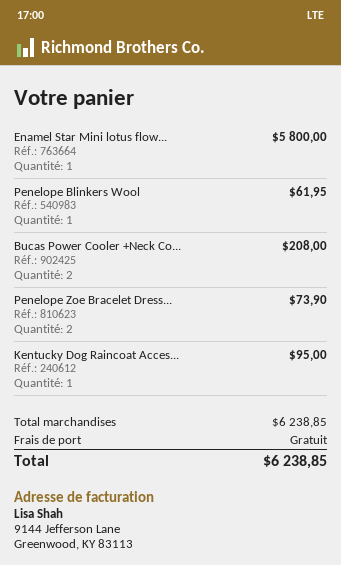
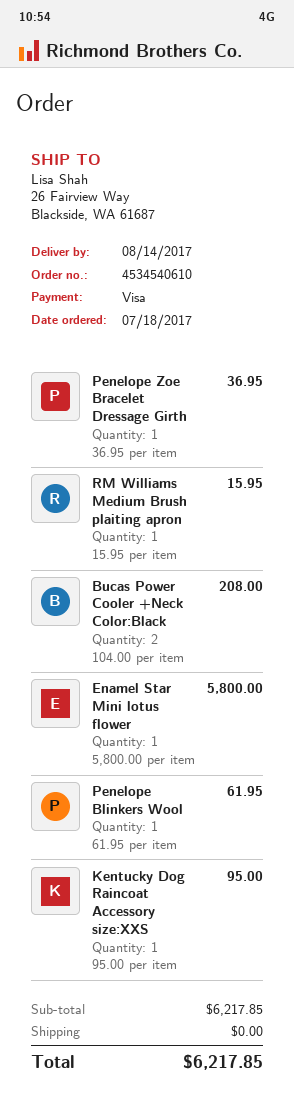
Penelope Zoe Bracelet Dress...: 2 for 73.90 -> 1 for 36.95
RM Williams Medium Brush plaiting apron: none -> 1 for 15.95
subtotal: 6238.85 -> 6217.85
total: 6238.85 -> 6217.85

